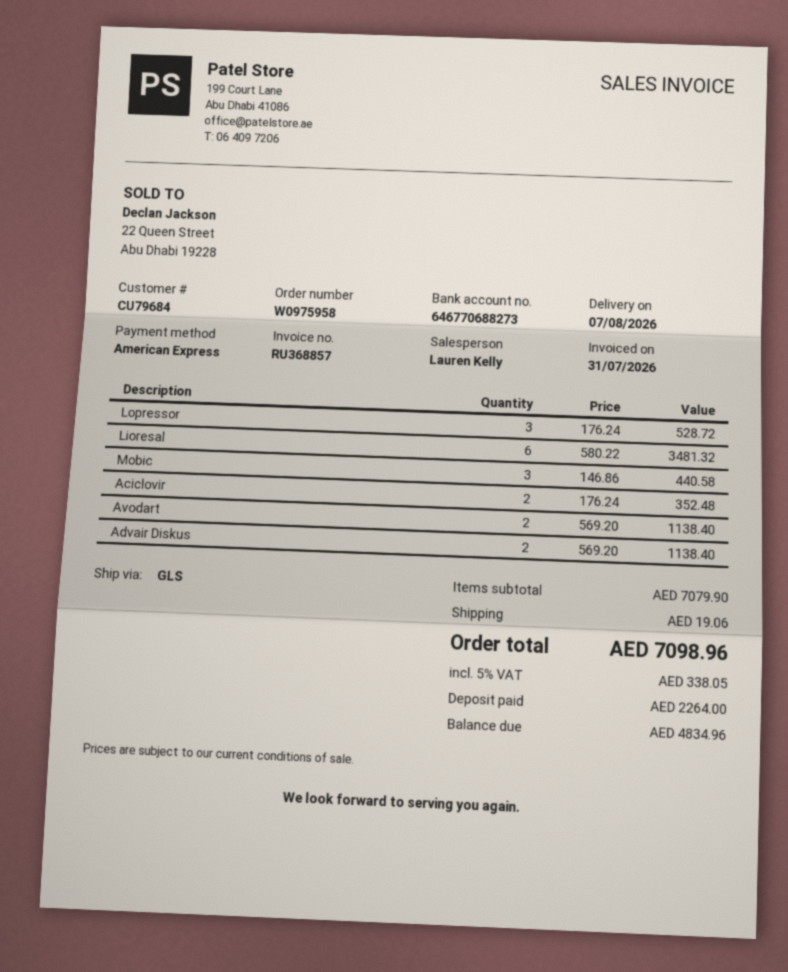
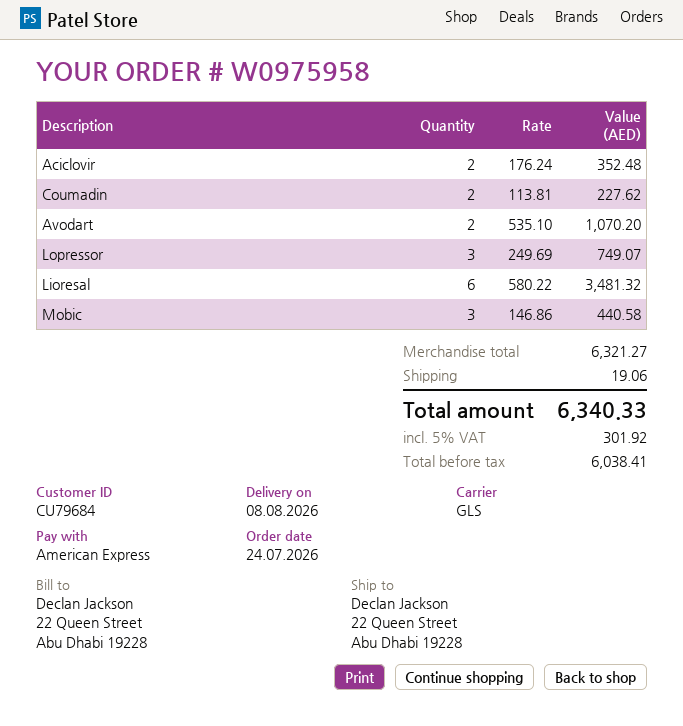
delivery date: 2026-08-07 -> 2026-08-08
Lopressor: 3 x 176.24 = 528.72 -> 3 x 249.69 = 749.07
Avodart: 2 x 569.20 = 1138.40 -> 2 x 535.10 = 1070.20
Advair Diskus: 2 x 569.20 = 1138.40 -> none
Coumadin: none -> 2 x 113.81 = 227.62
subtotal: 7079.90 -> 6321.27
tax: 5% = 338.05 -> 5% = 301.92
total: 7098.96 -> 6340.33

